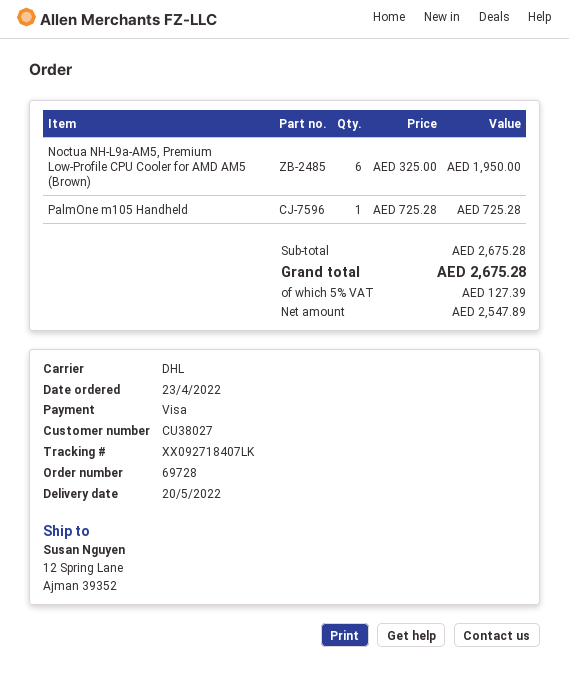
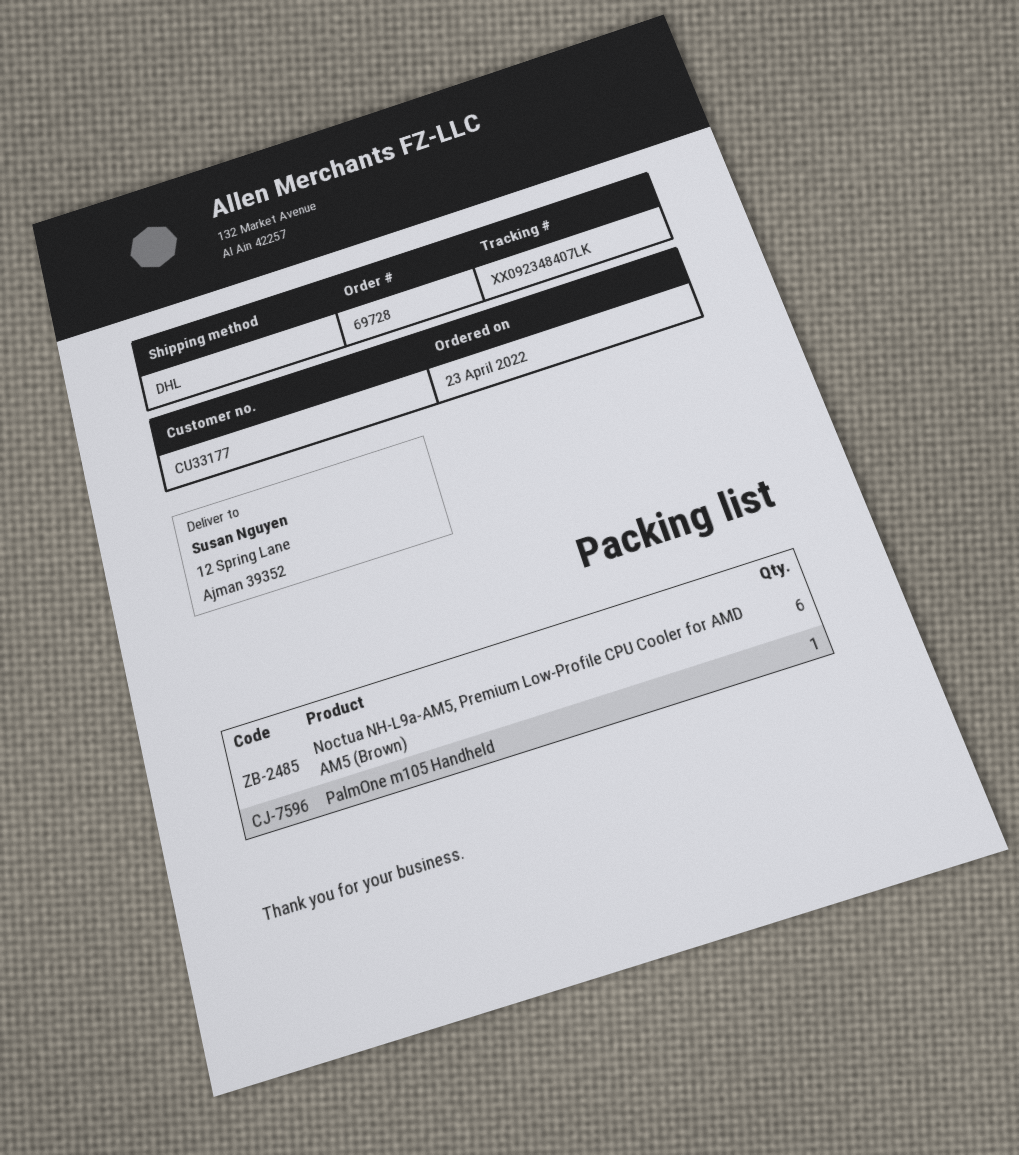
customer number: CU38027 -> CU33177
tracking number: XX092718407LK -> XX092348407LK

